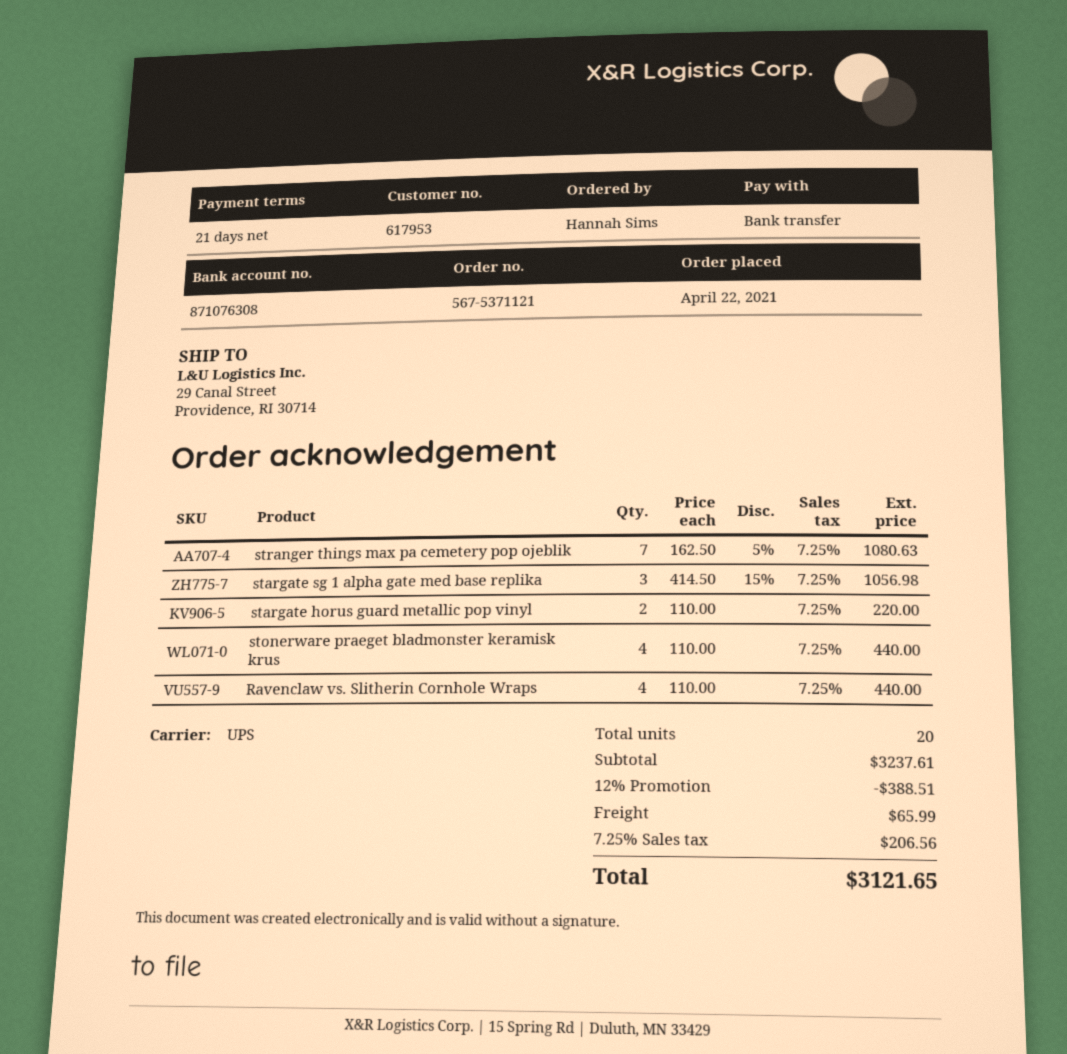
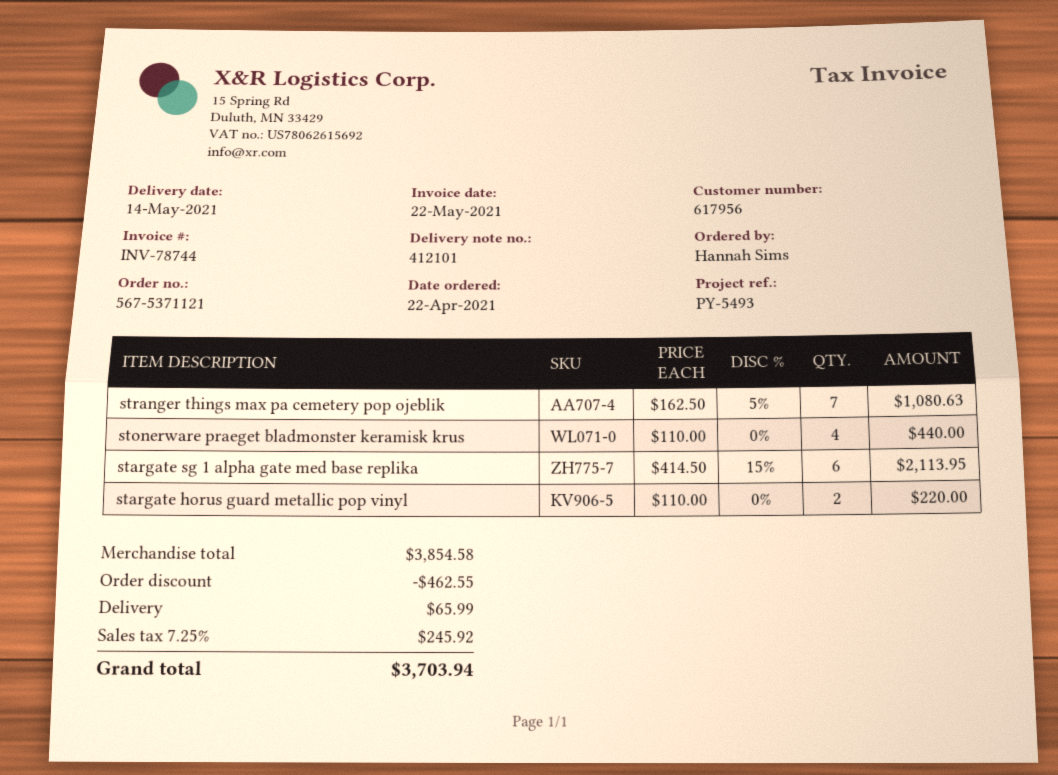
customer number: 617953 -> 617956
stargate sg 1 alpha gate med base replika: 3 x 414.50 - 15% = 1056.98 -> 6 x 414.50 - 15% = 2113.95
Ravenclaw vs. Slitherin Cornhole Wraps: 4 x 110.00 = 440.00 -> none
subtotal: 3237.61 -> 3854.58
discount: 388.51 -> 462.55
tax: 7.25% = 206.56 -> 7.25% = 245.92
total: 3121.65 -> 3703.94

